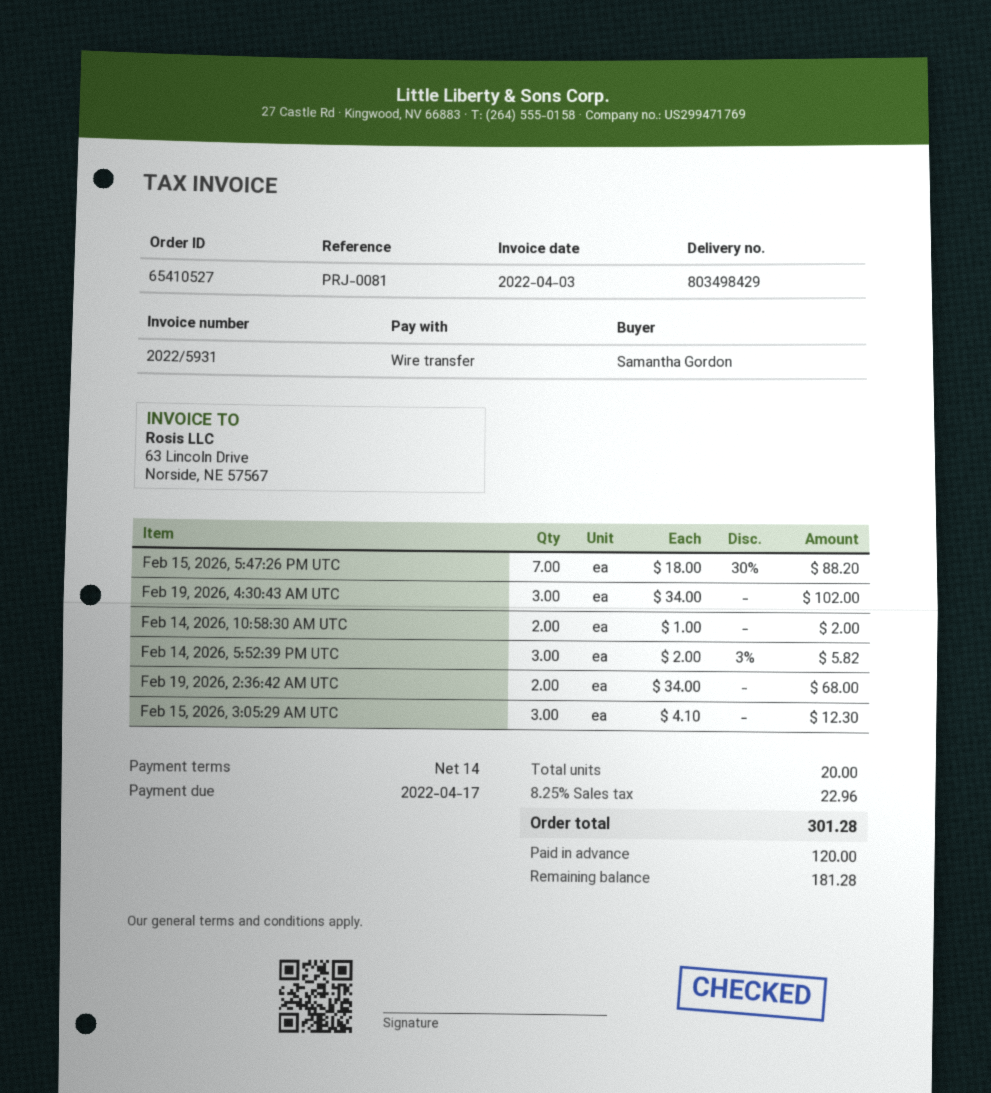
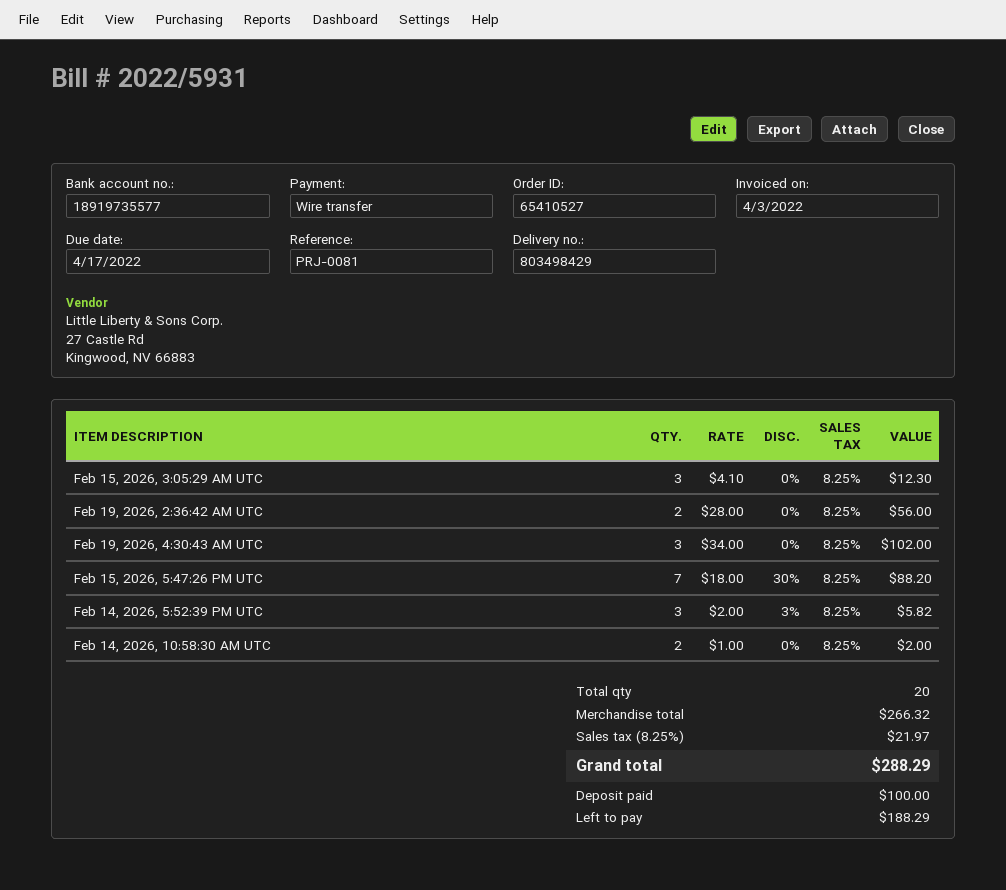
Feb 19, 2026, 2:36:42 AM UTC: 2 x 34.00 = 68.00 -> 2 x 28.00 = 56.00
tax: 8.25% = 22.96 -> 8.25% = 21.97
total: 301.28 -> 288.29
deposit: 120.00 -> 100.00
balance: 181.28 -> 188.29

